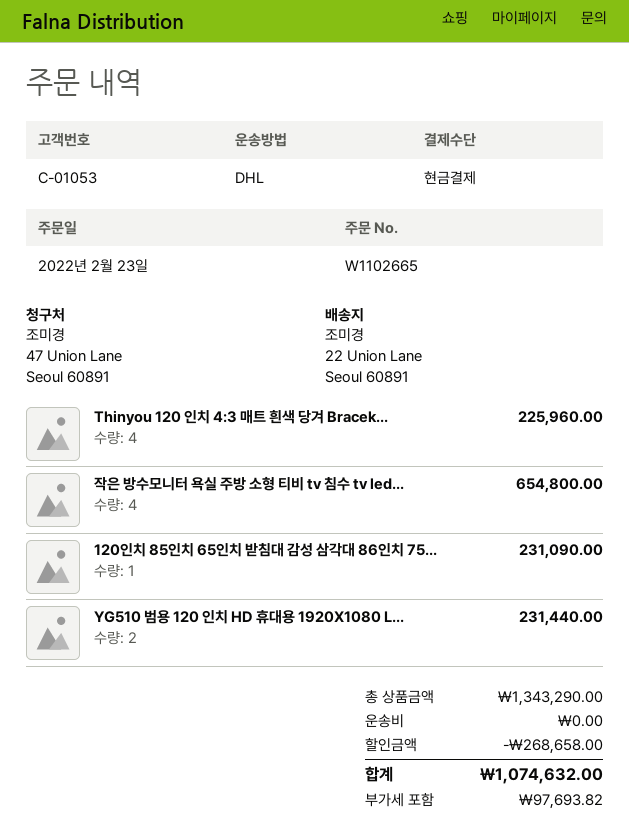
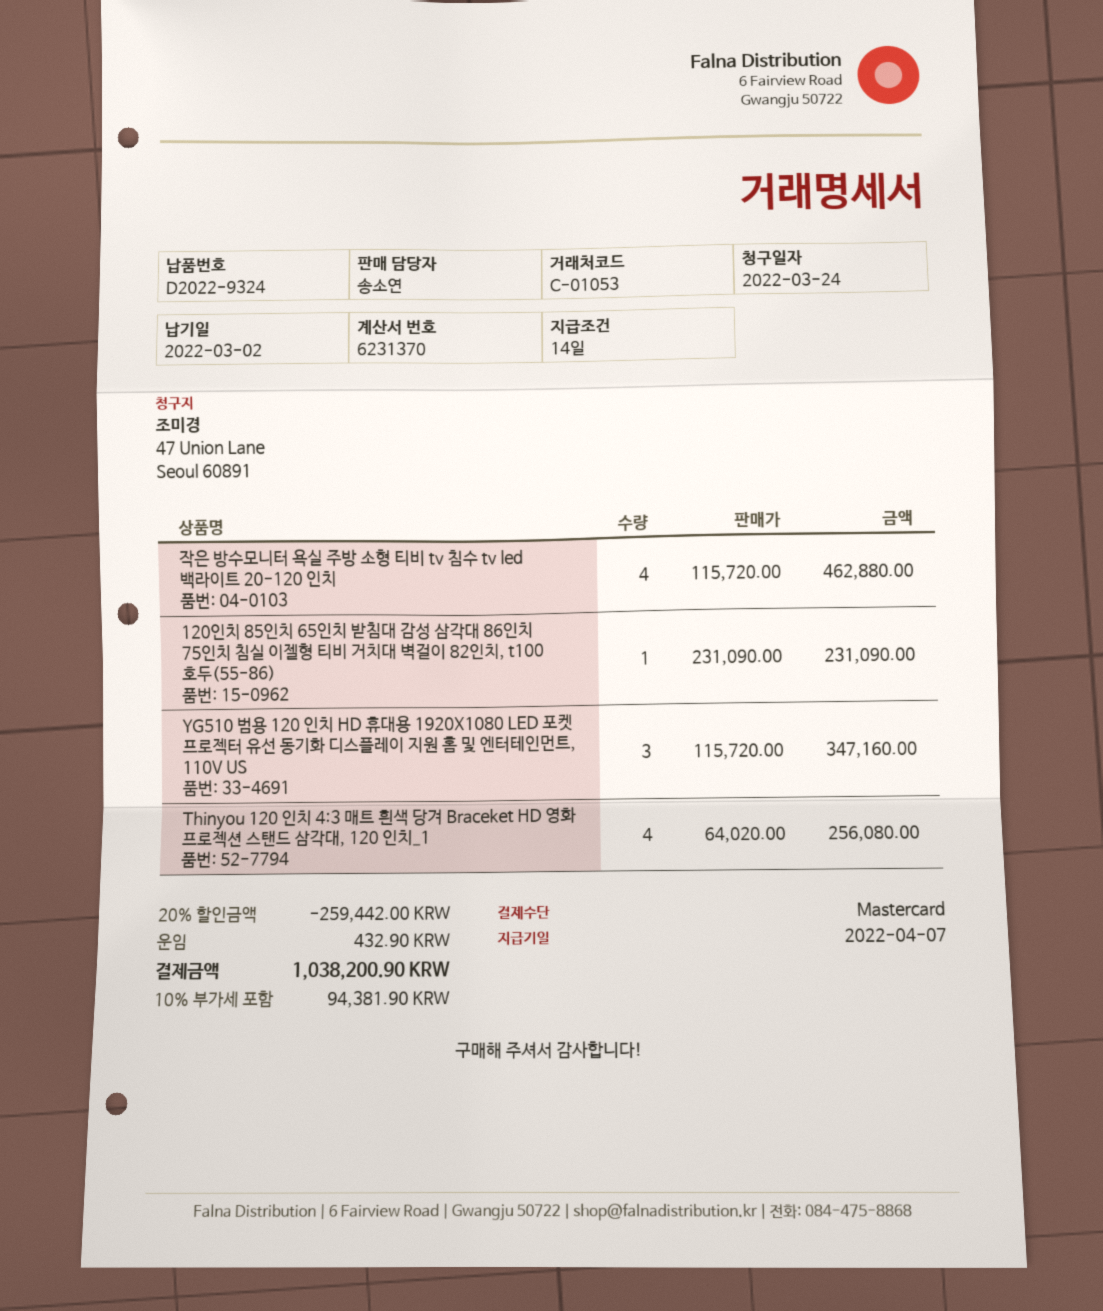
payment method: cash -> Mastercard
Thinyou 120 인치 4:3 매트 흰색 당겨 Bracek...: 4 for 225960.00 -> 4 for 256080.00
작은 방수모니터 욕실 주방 소형 티비 tv 침수 tv led...: 4 for 654800.00 -> 4 for 462880.00
YG510 범용 120 인치 HD 휴대용 1920X1080 L...: 2 for 231440.00 -> 3 for 347160.00
discount: 268658.00 -> 259442.00
shipping: 0.00 -> 432.90
tax: 97693.82 -> 94381.90
total: 1074632.00 -> 1038200.90

